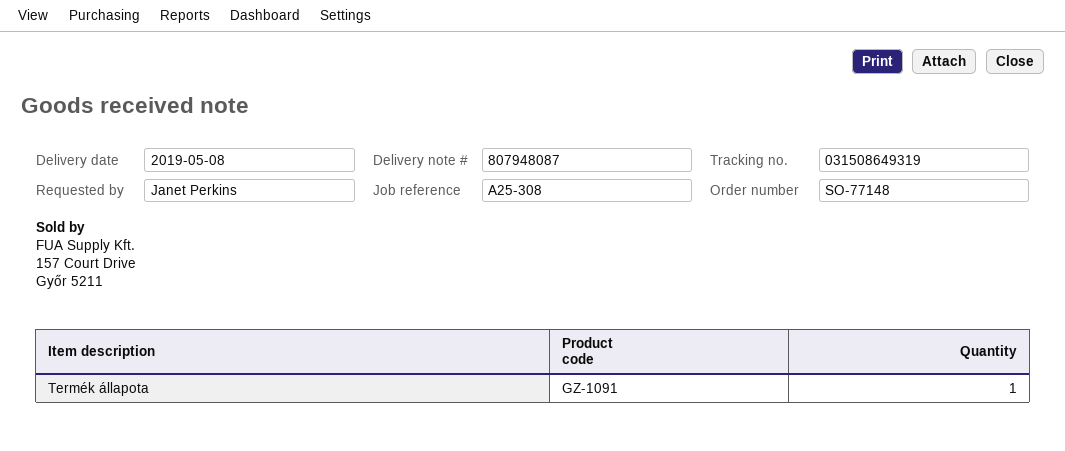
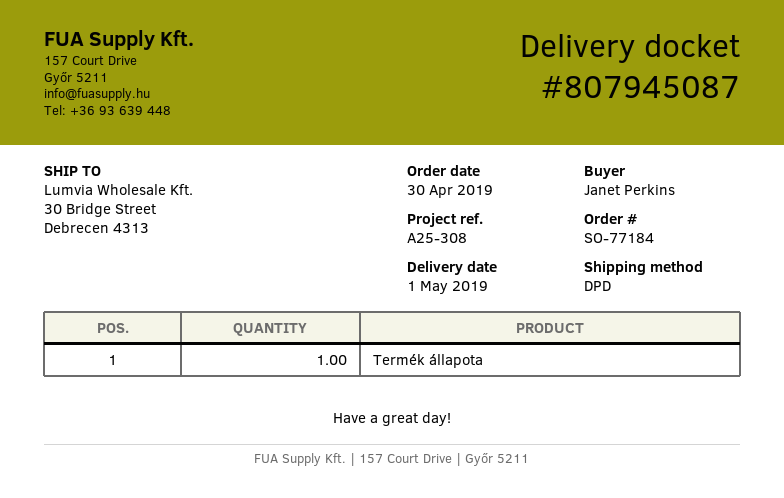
order number: SO-77148 -> SO-77184
delivery note number: 807948087 -> 807945087
delivery date: 2019-05-08 -> 2019-05-01

